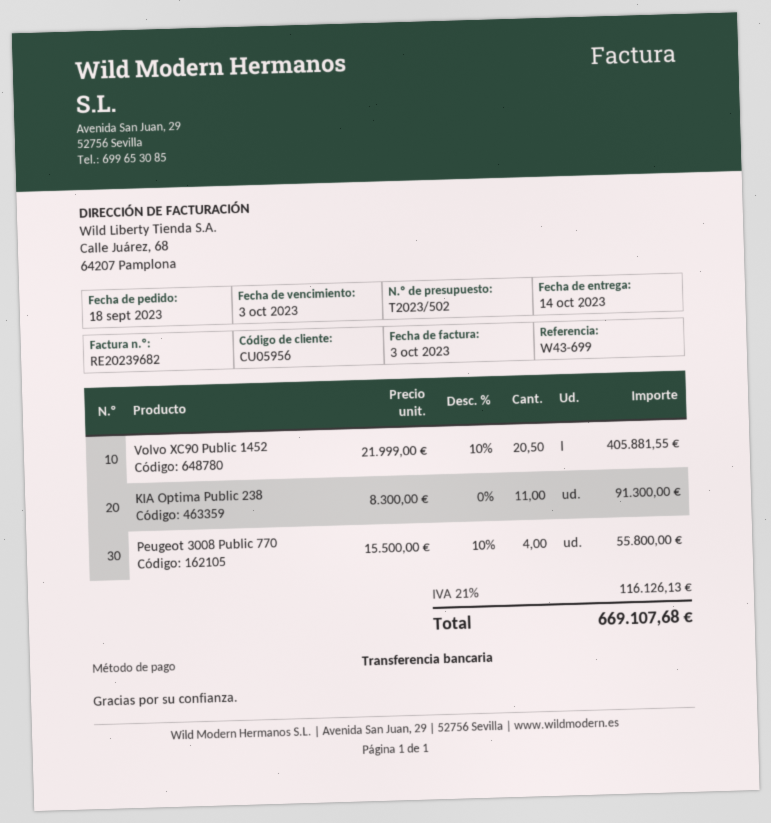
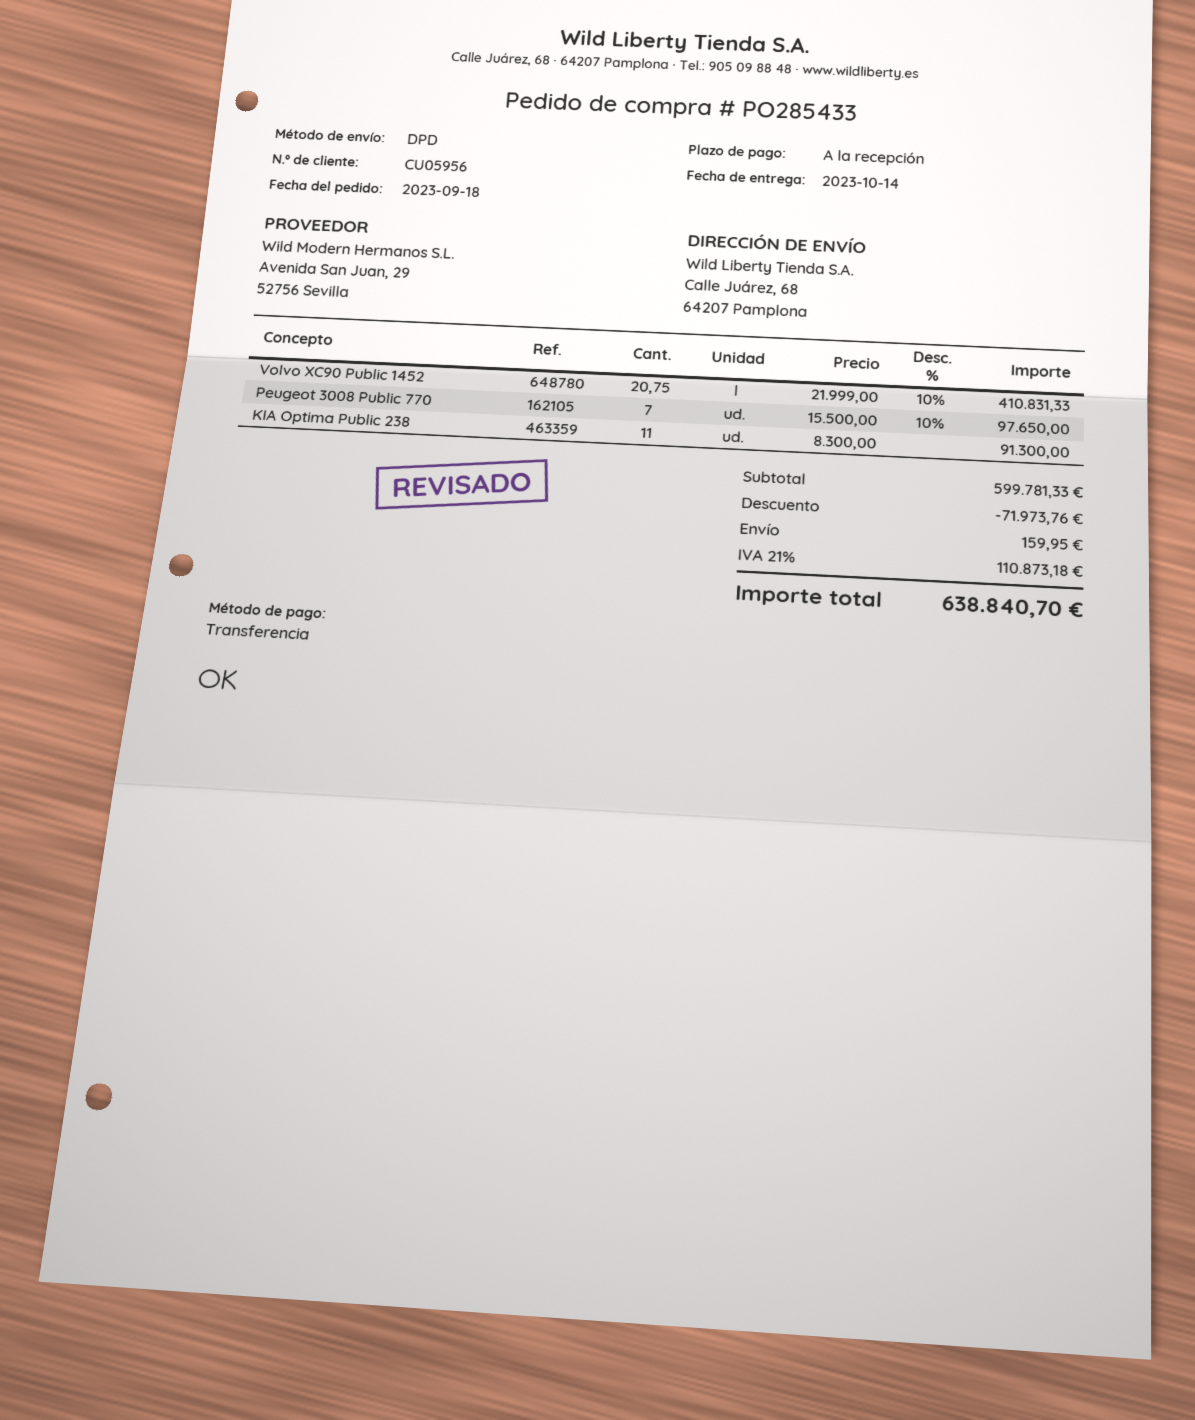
Volvo XC90 Public 1452: 20.5 x 21999.00 - 10% = 405881.55 -> 20.75 x 21999.00 - 10% = 410831.33
Peugeot 3008 Public 770: 4 x 15500.00 - 10% = 55800.00 -> 7 x 15500.00 - 10% = 97650.00
discount: none -> 71973.76
shipping: none -> 159.95
tax: 21% = 116126.13 -> 21% = 110873.18
total: 669107.68 -> 638840.70

